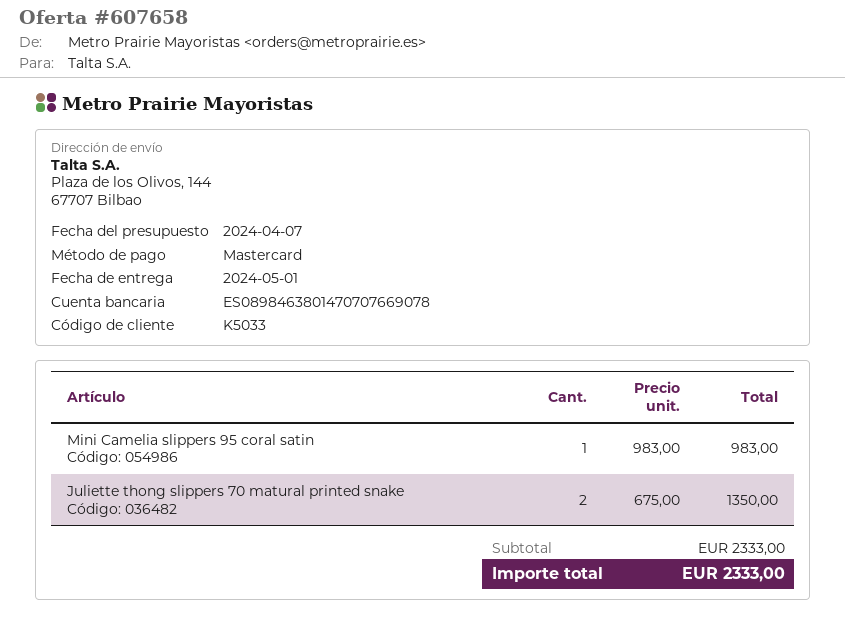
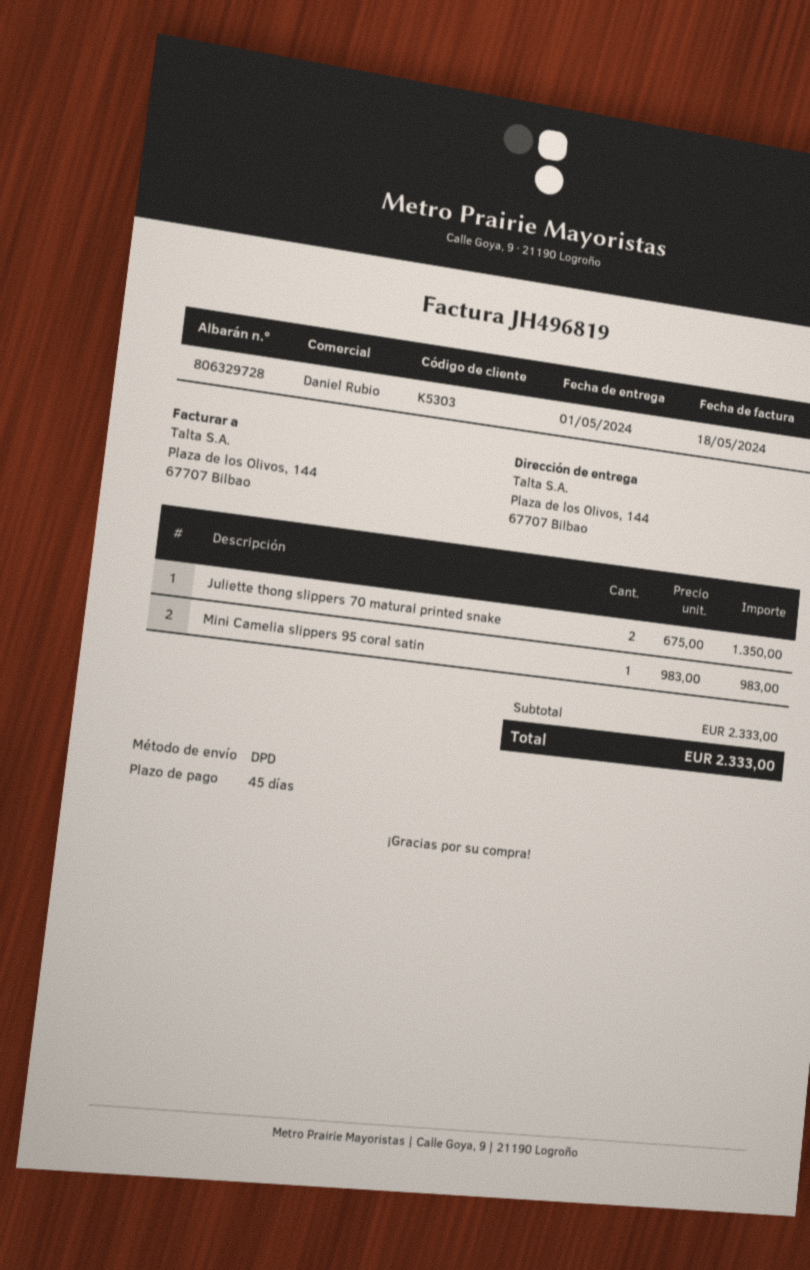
customer number: K5033 -> K5303

